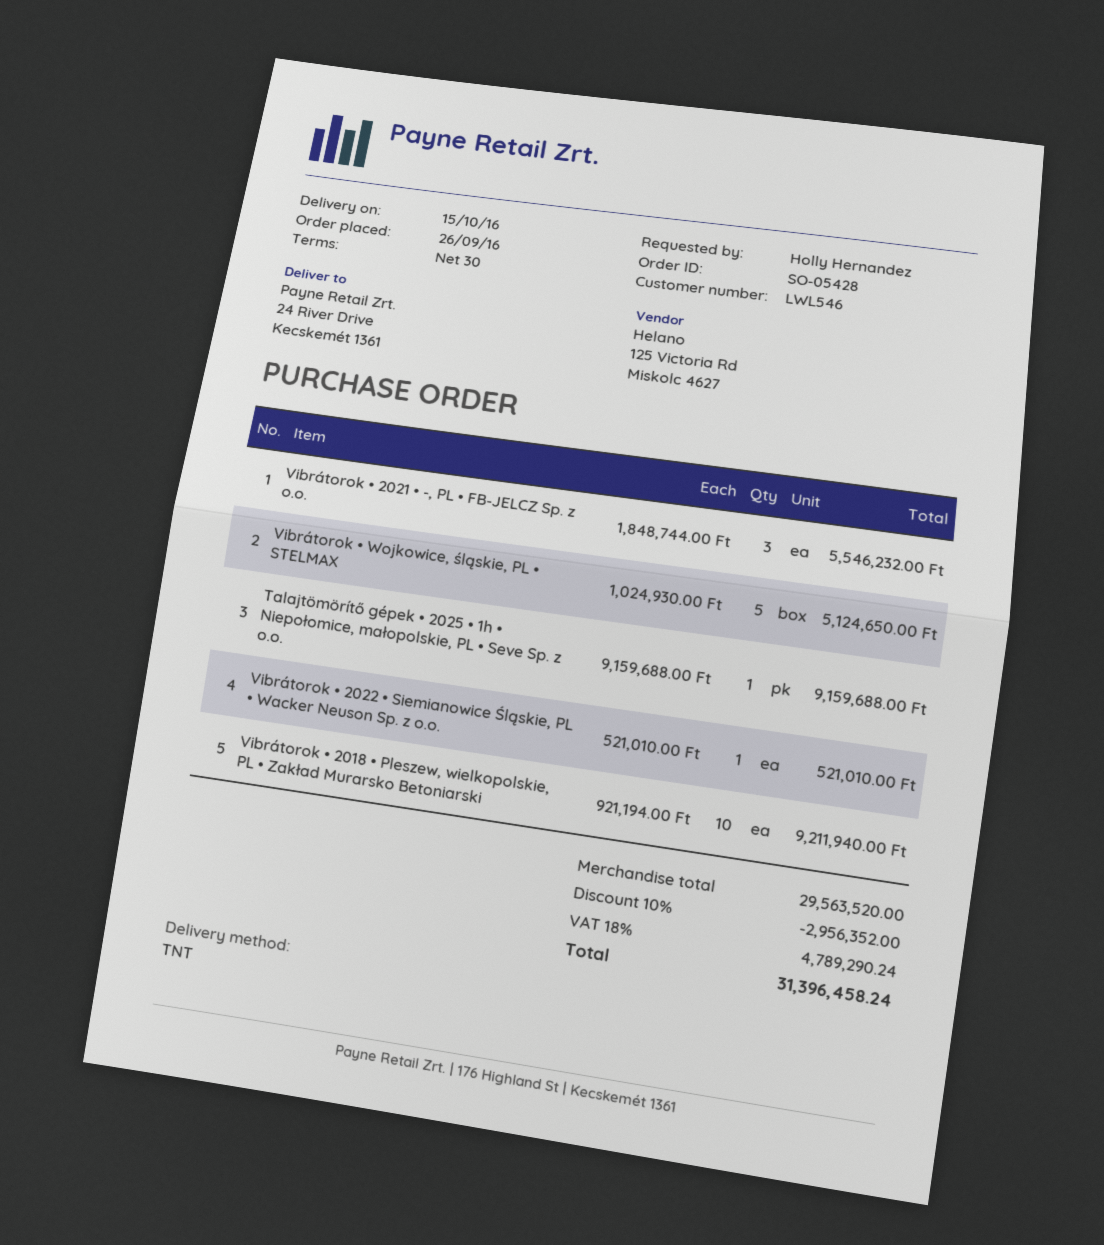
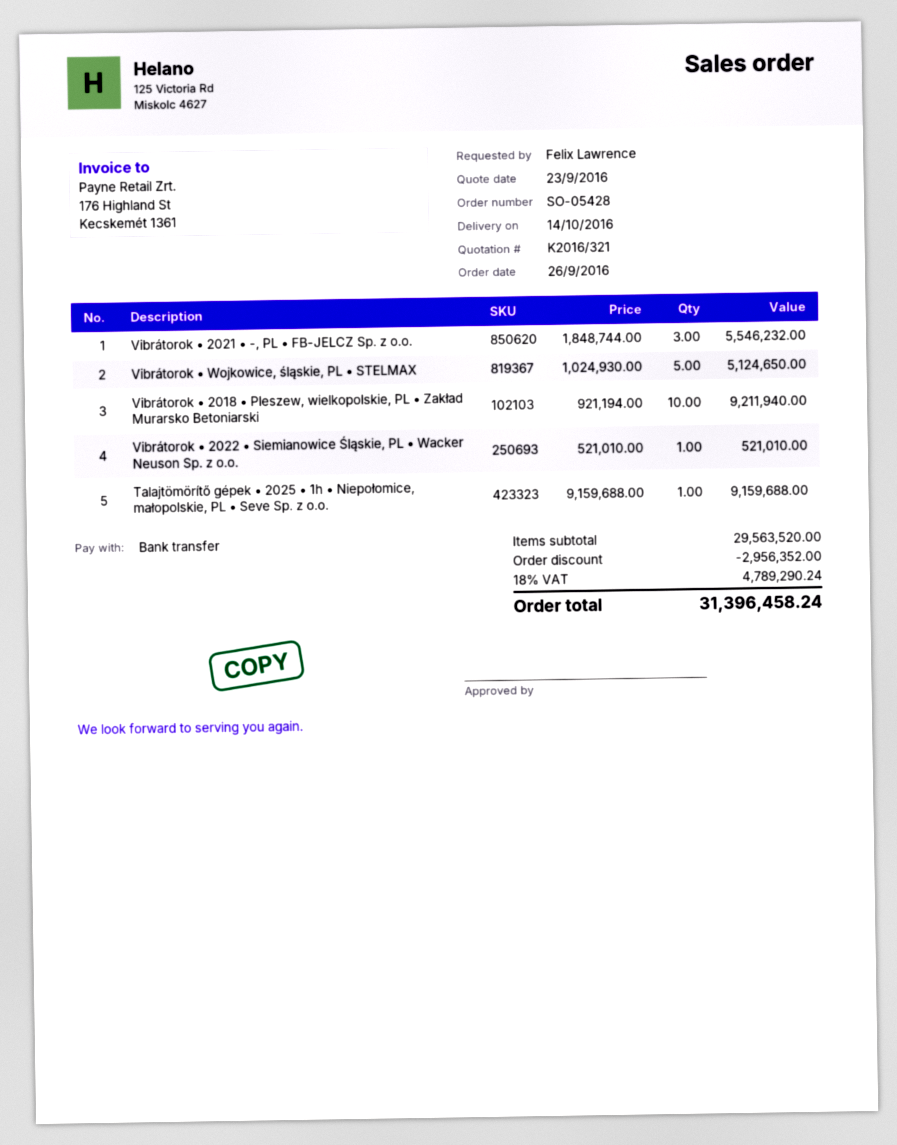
delivery date: 2016-10-15 -> 2016-10-14
ordered by: Holly Hernandez -> Felix Lawrence

